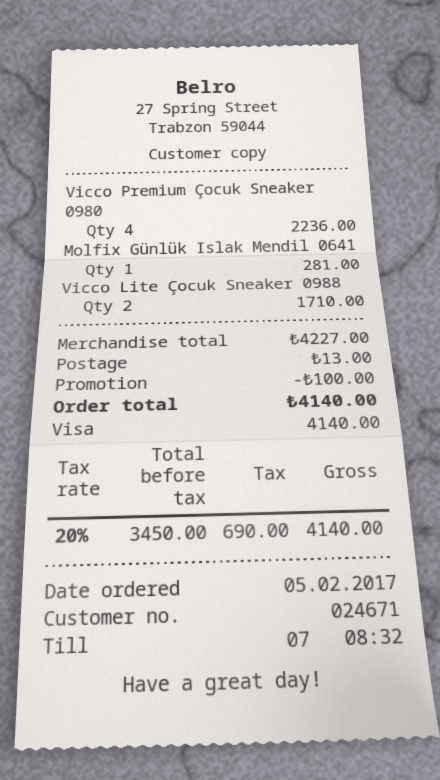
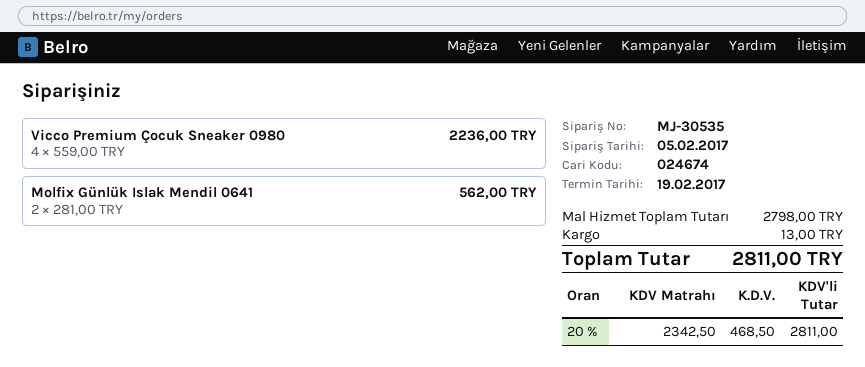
customer number: 024671 -> 024674
Molfix Günlük Islak Mendil 0641: 1 for 281.00 -> 2 for 562.00
Vicco Lite Çocuk Sneaker 0988: 2 for 1710.00 -> none
subtotal: 4227.00 -> 2798.00
discount: 100.00 -> none
net: 3450.00 -> 2342.50
tax: 20% = 690.00 -> 20% = 468.50
total: 4140.00 -> 2811.00

